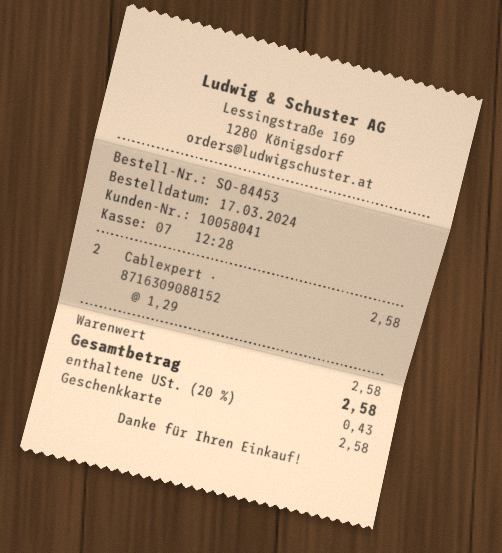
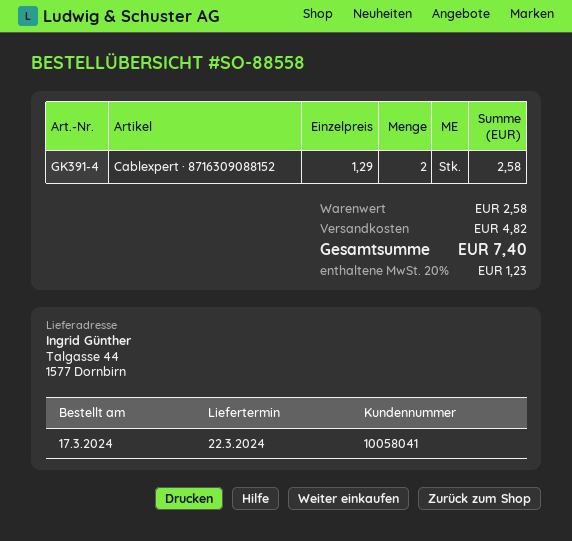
order number: SO-84453 -> SO-88558
shipping: none -> 4.82
tax: 20% = 0.43 -> 20% = 1.23
total: 2.58 -> 7.40

